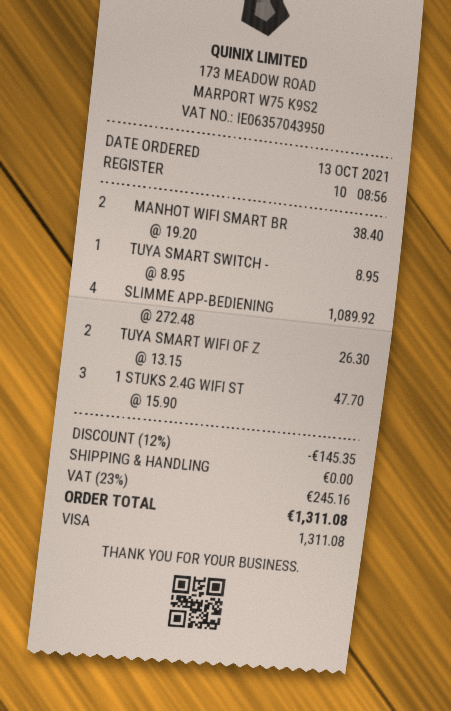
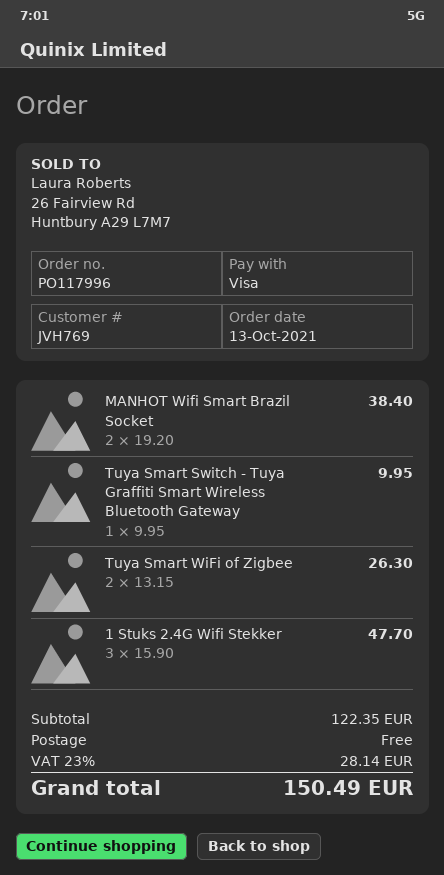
TUYA SMART SWITCH -: 1 x 8.95 = 8.95 -> 1 x 9.95 = 9.95
SLIMME APP-BEDIENING: 4 x 272.48 = 1089.92 -> none
discount: 12% = 145.35 -> none
tax: 23% = 245.16 -> 23% = 28.14
total: 1311.08 -> 150.49

